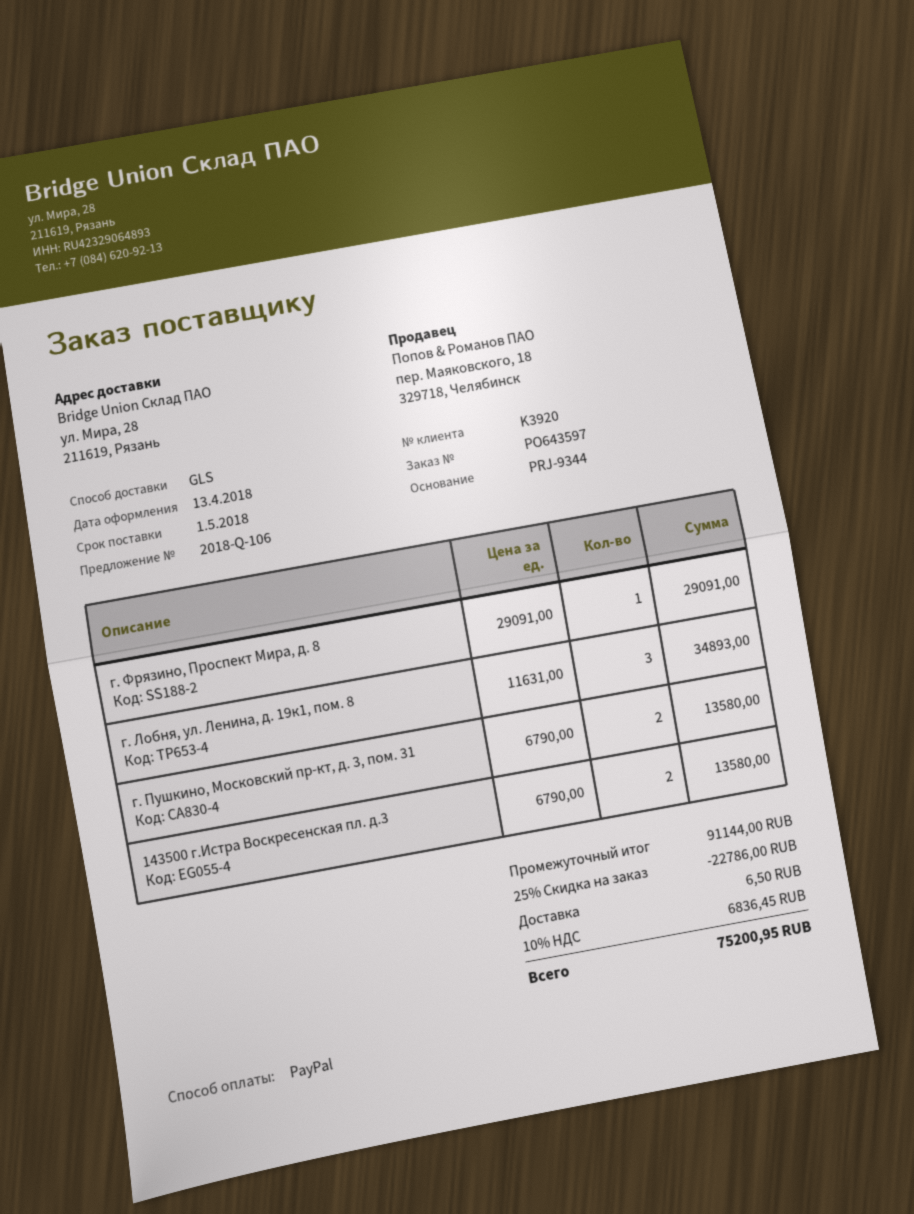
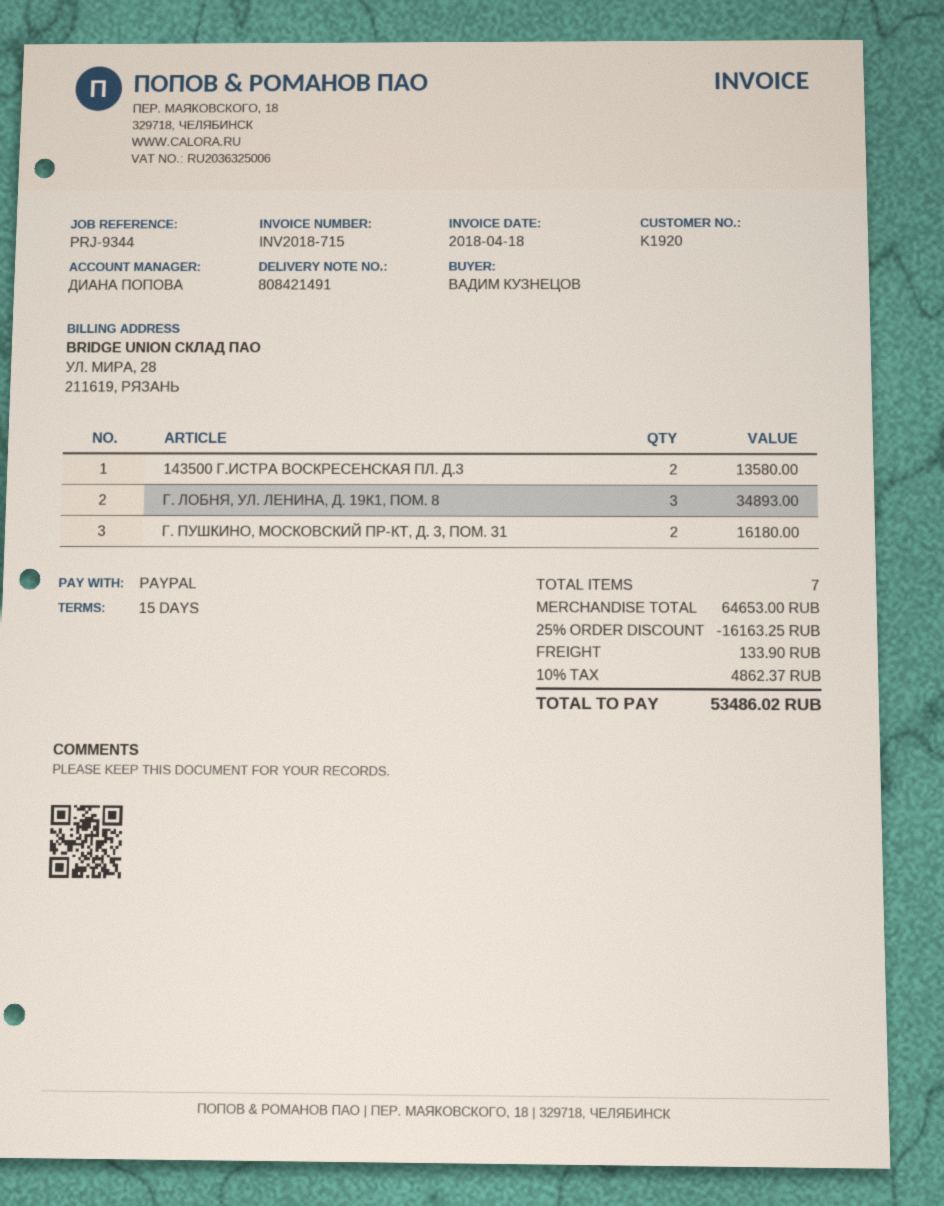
customer number: K3920 -> K1920
г. Фрязино, Проспект Мира, д. 8: 1 for 29091.00 -> none
г. Пушкино, Московский пр-кт, д. 3, пом. 31: 2 for 13580.00 -> 2 for 16180.00
subtotal: 91144.00 -> 64653.00
discount: 25% = 22786.00 -> 25% = 16163.25
shipping: 6.50 -> 133.90
tax: 10% = 6836.45 -> 10% = 4862.37
total: 75200.95 -> 53486.02

